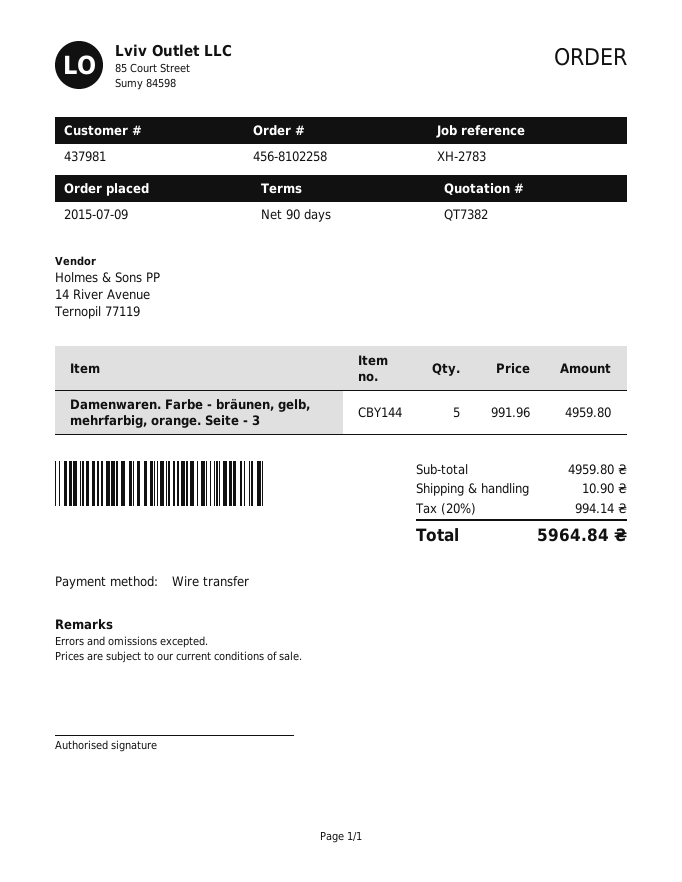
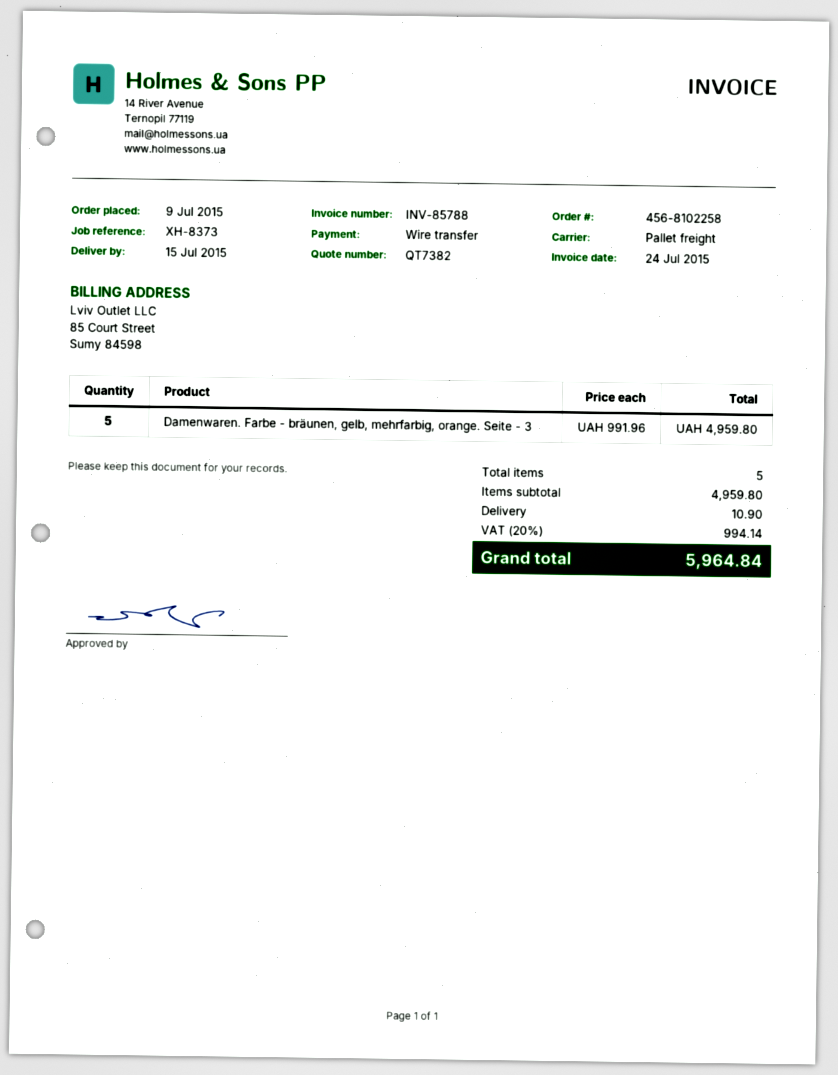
reference: XH-2783 -> XH-8373

